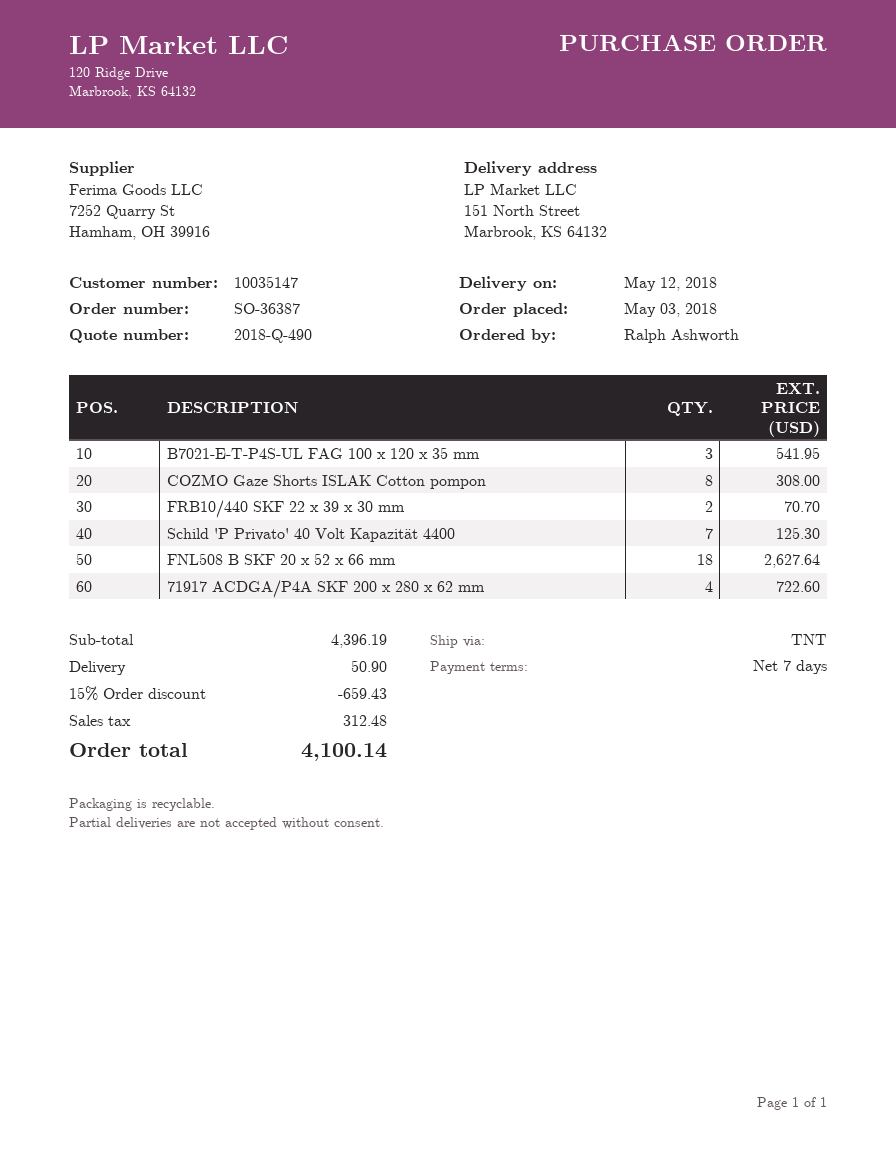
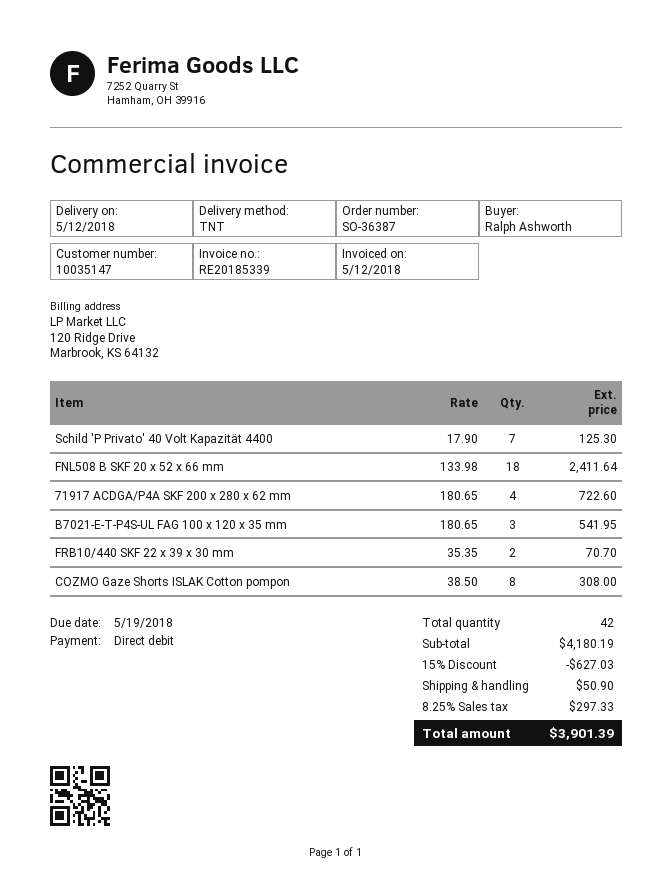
FNL508 B SKF 20 x 52 x 66 mm: 18 for 2627.64 -> 18 for 2411.64
subtotal: 4396.19 -> 4180.19
discount: 15% = 659.43 -> 15% = 627.03
tax: 312.48 -> 297.33
total: 4100.14 -> 3901.39

